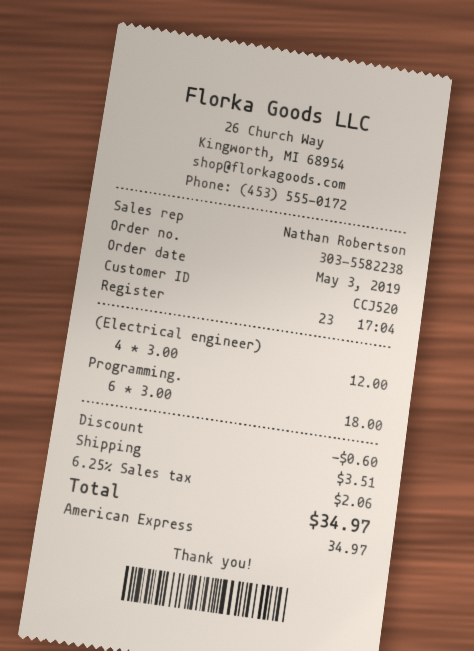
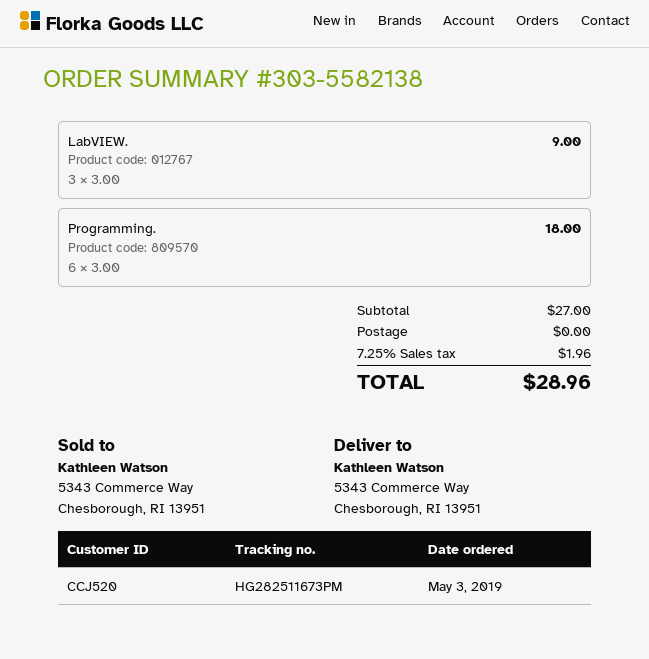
order number: 303-5582238 -> 303-5582138
(Electrical engineer): 4 x 3.00 = 12.00 -> none
LabVIEW.: none -> 3 x 3.00 = 9.00
discount: 0.60 -> none
shipping: 3.51 -> 0.00
tax: 6.25% = 2.06 -> 7.25% = 1.96
total: 34.97 -> 28.96

